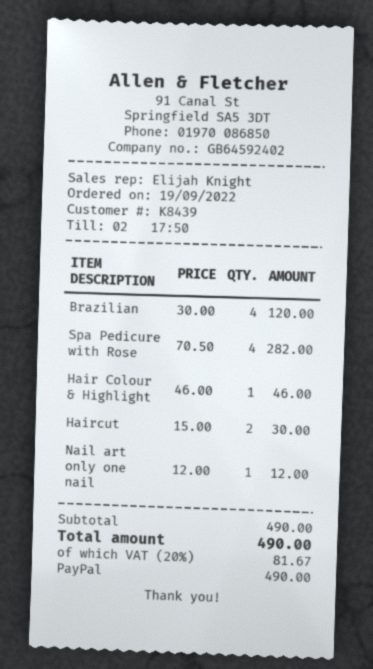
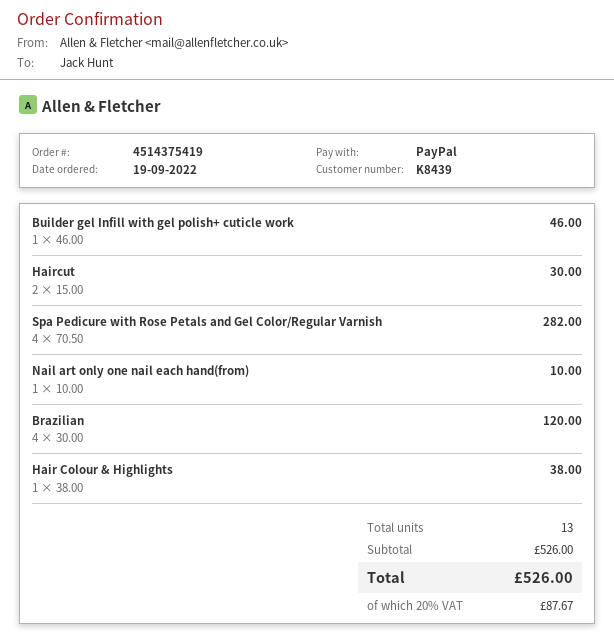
Hair Colour & Highlight: 1 x 46.00 = 46.00 -> 1 x 38.00 = 38.00
Nail art only one nail: 1 x 12.00 = 12.00 -> 1 x 10.00 = 10.00
Builder gel Infill with gel polish+ cuticle work: none -> 1 x 46.00 = 46.00
subtotal: 490.00 -> 526.00
tax: 20% = 81.67 -> 20% = 87.67
total: 490.00 -> 526.00

